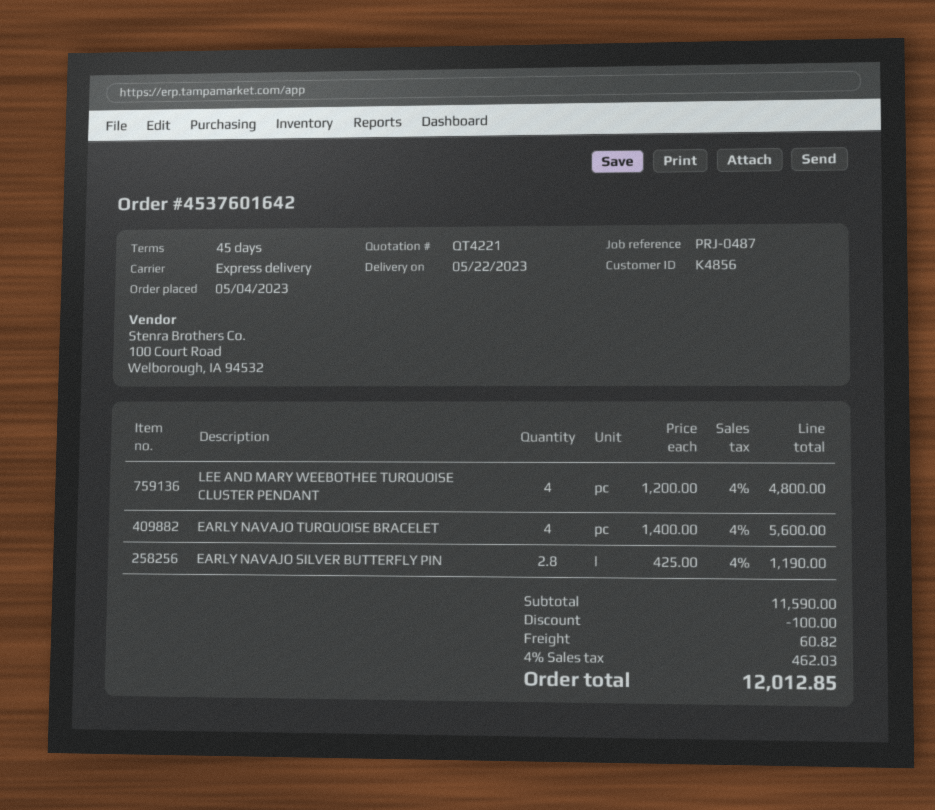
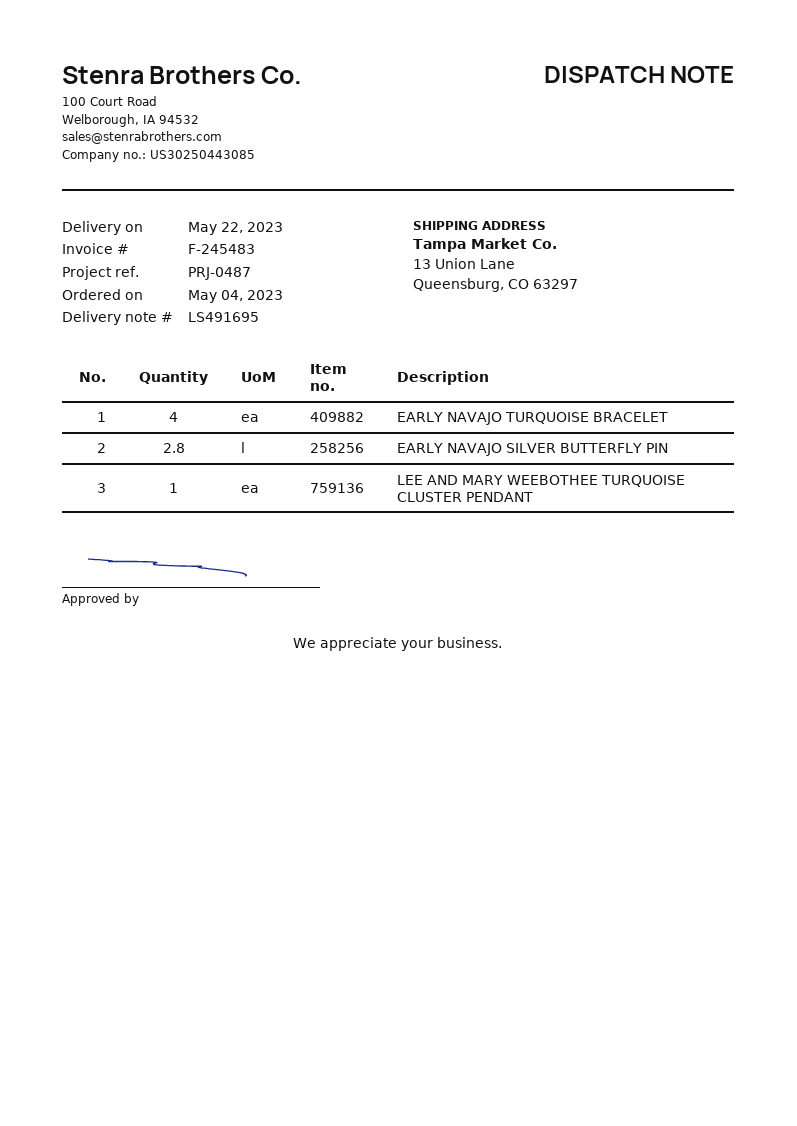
LEE AND MARY WEEBOTHEE TURQUOISE CLUSTER PENDANT: 4 -> 1

